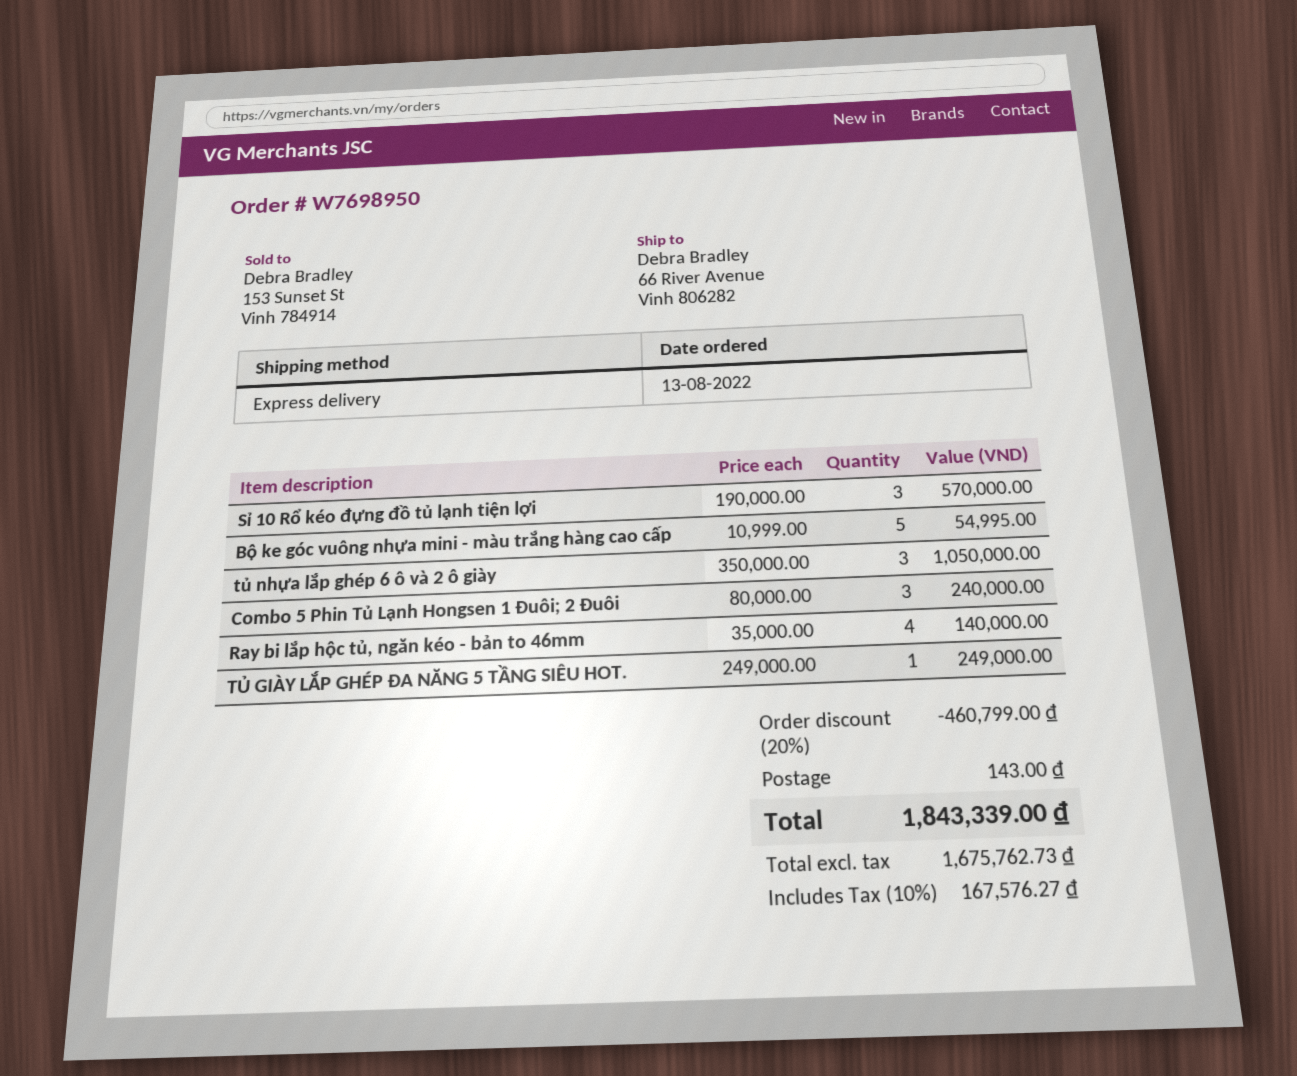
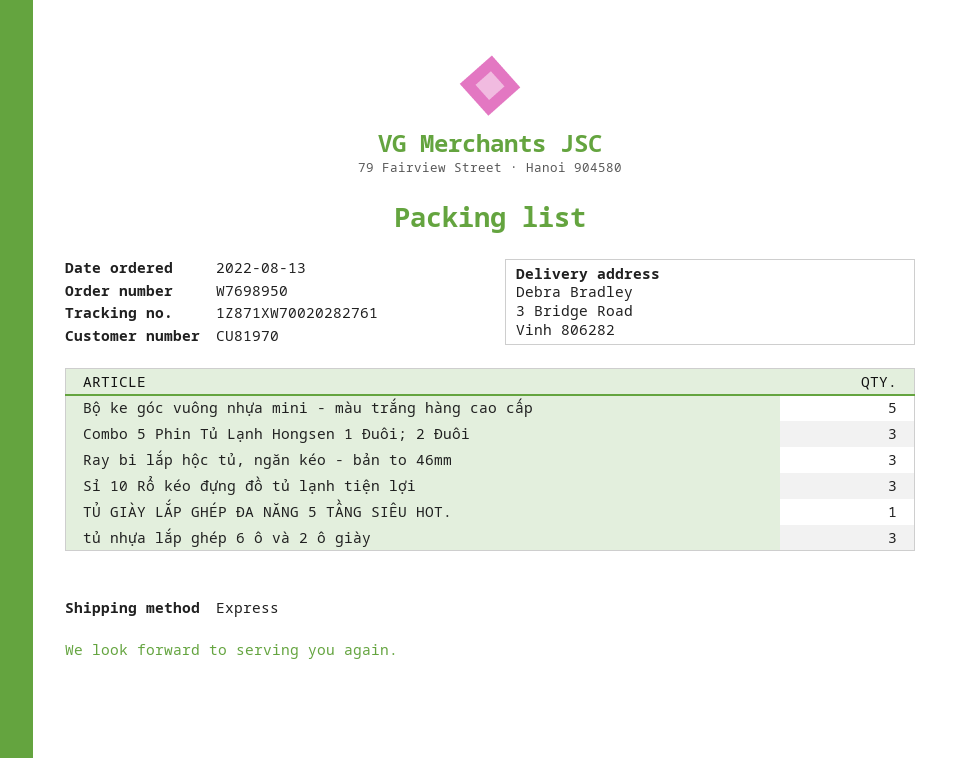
ship to: 66 River Avenue, Vinh 806282 -> 3 Bridge Road, Vinh 806282
Ray bi lắp hộc tủ, ngăn kéo - bản to 46mm: 4 -> 3

